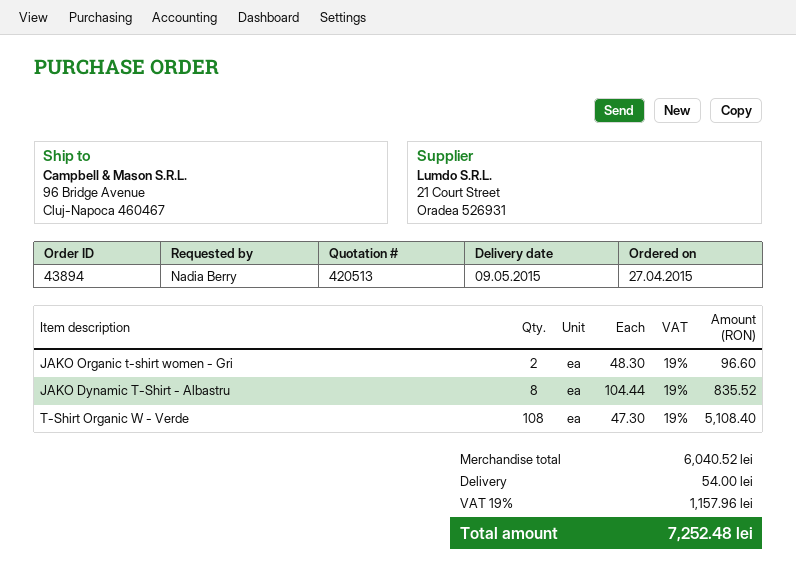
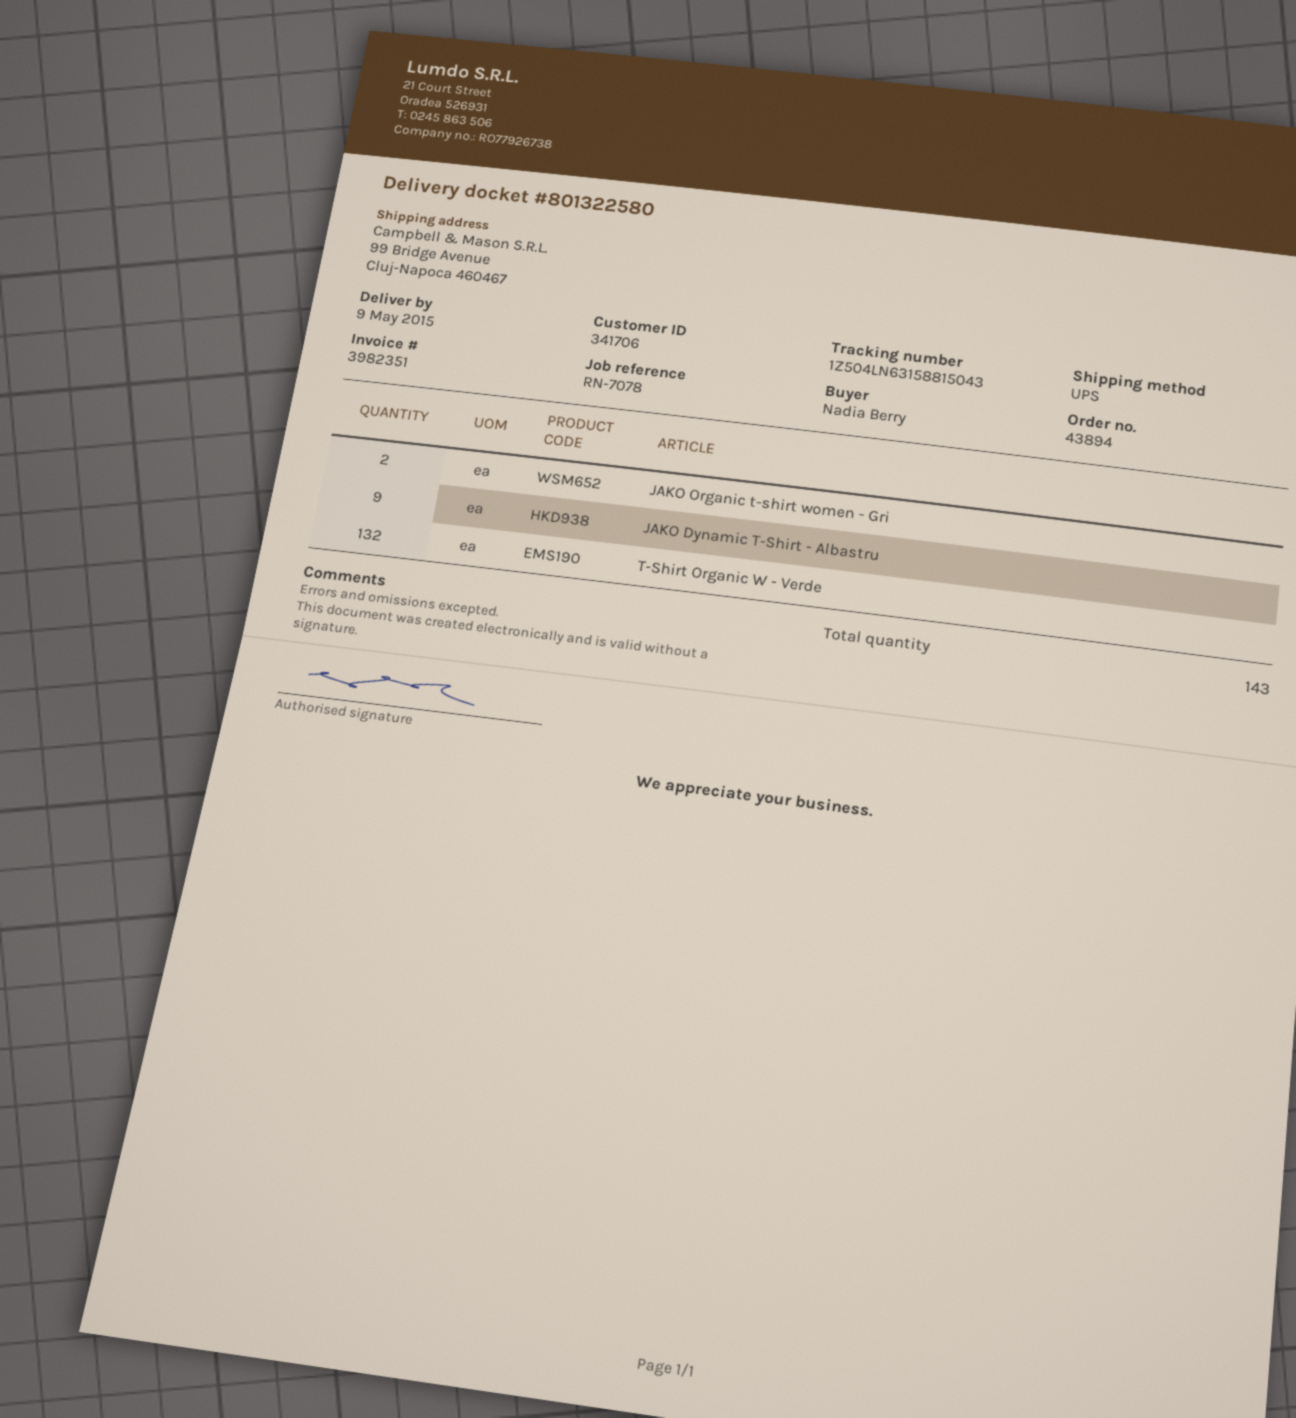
ship to: 96 Bridge Avenue, Cluj-Napoca 460467 -> 99 Bridge Avenue, Cluj-Napoca 460467
JAKO Dynamic T-Shirt - Albastru: 8 -> 9
T-Shirt Organic W - Verde: 108 -> 132

